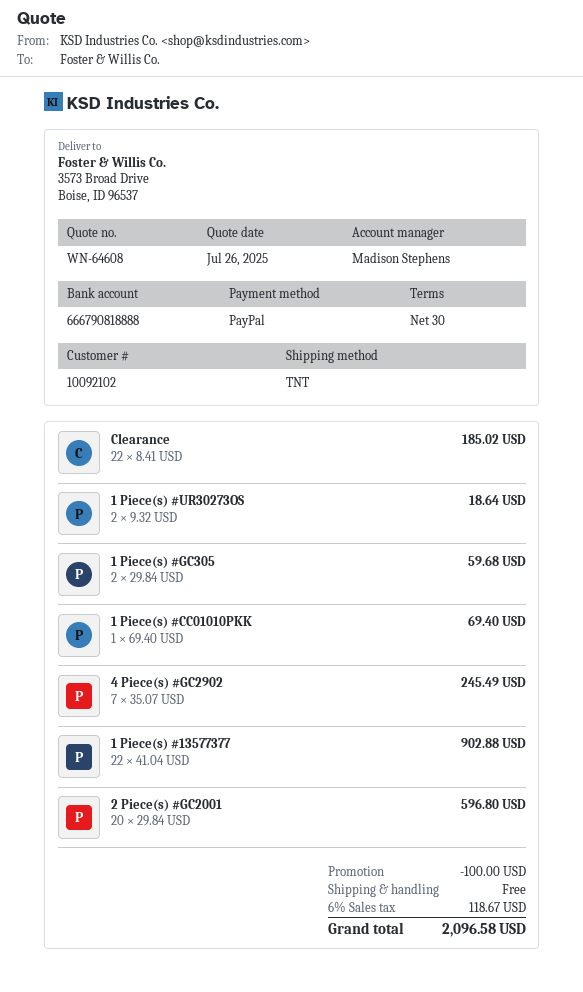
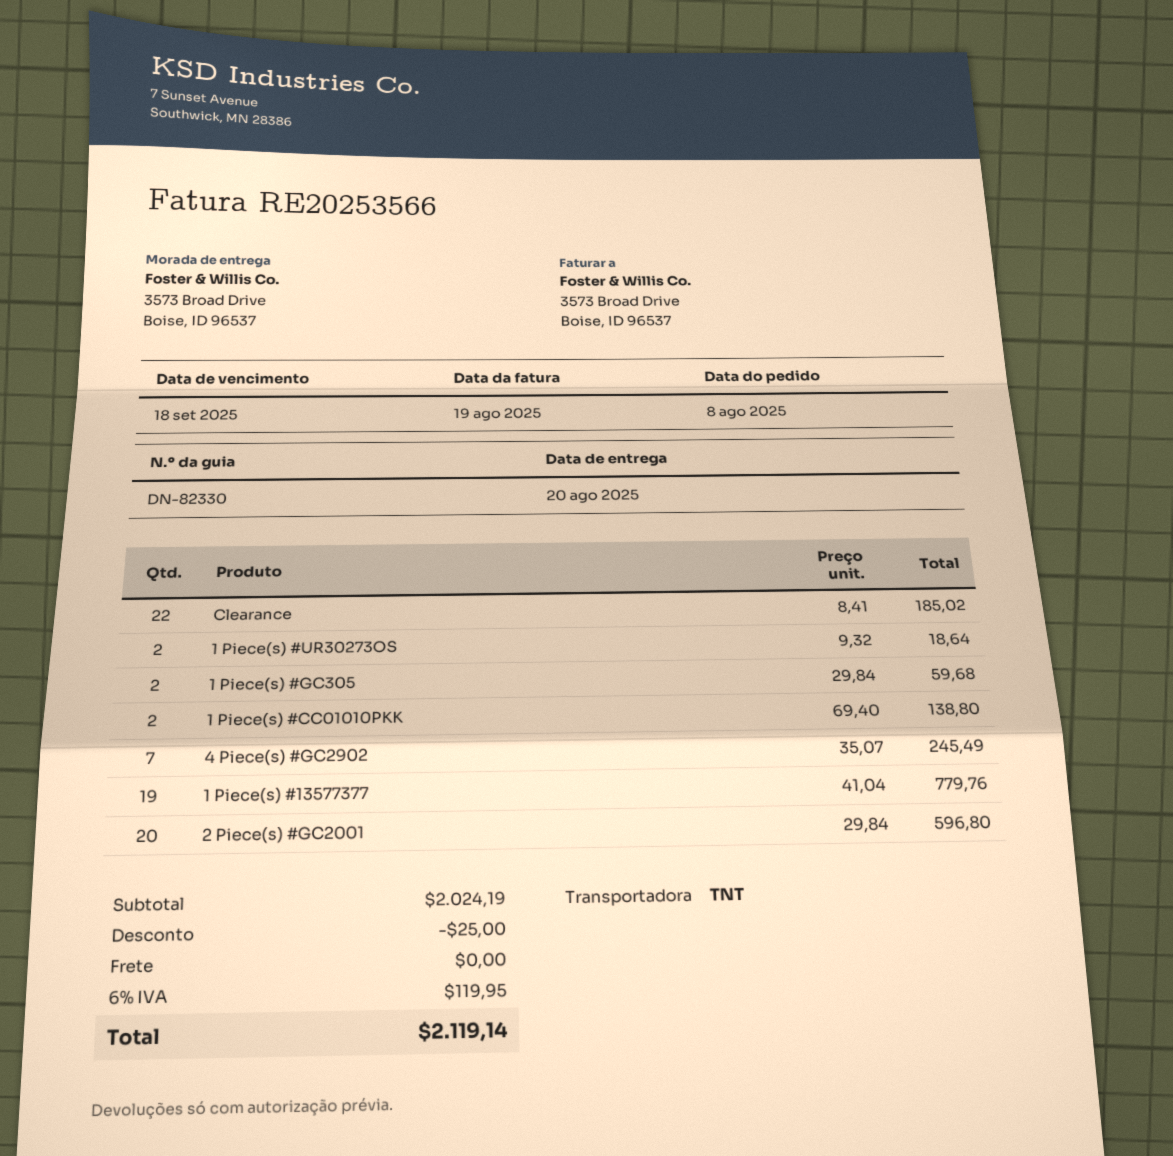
1 Piece(s) #CC01010PKK: 1 x 69.40 = 69.40 -> 2 x 69.40 = 138.80
1 Piece(s) #13577377: 22 x 41.04 = 902.88 -> 19 x 41.04 = 779.76
discount: 100.00 -> 25.00
tax: 6% = 118.67 -> 6% = 119.95
total: 2096.58 -> 2119.14

